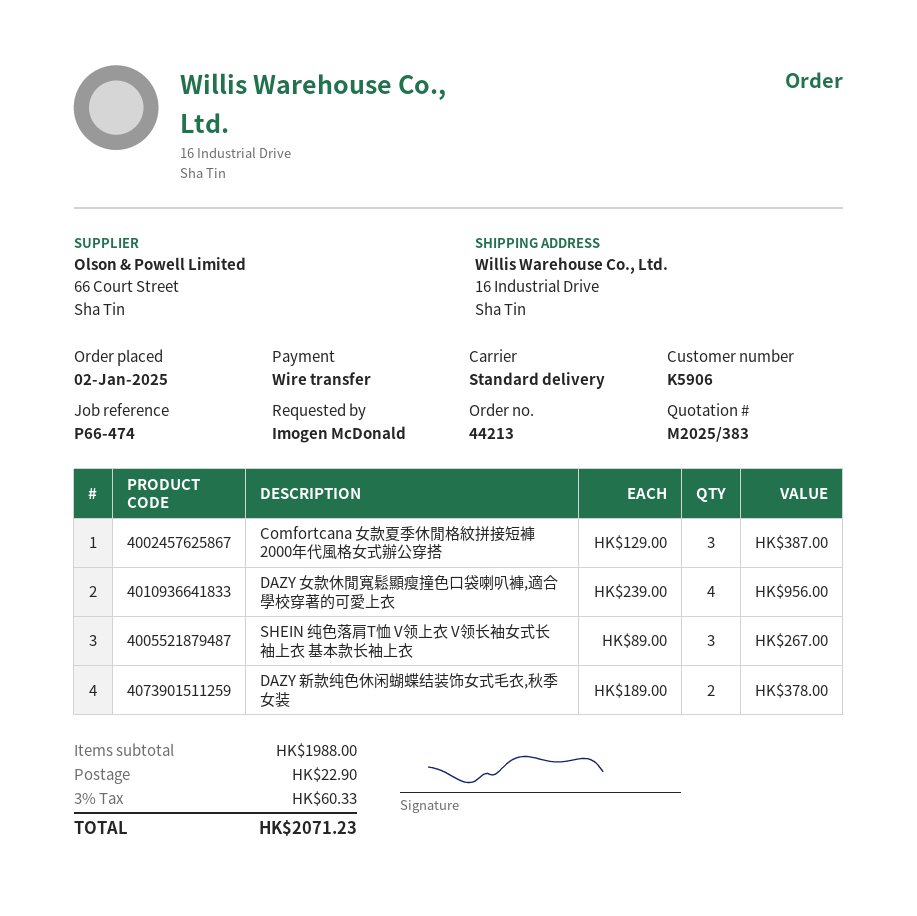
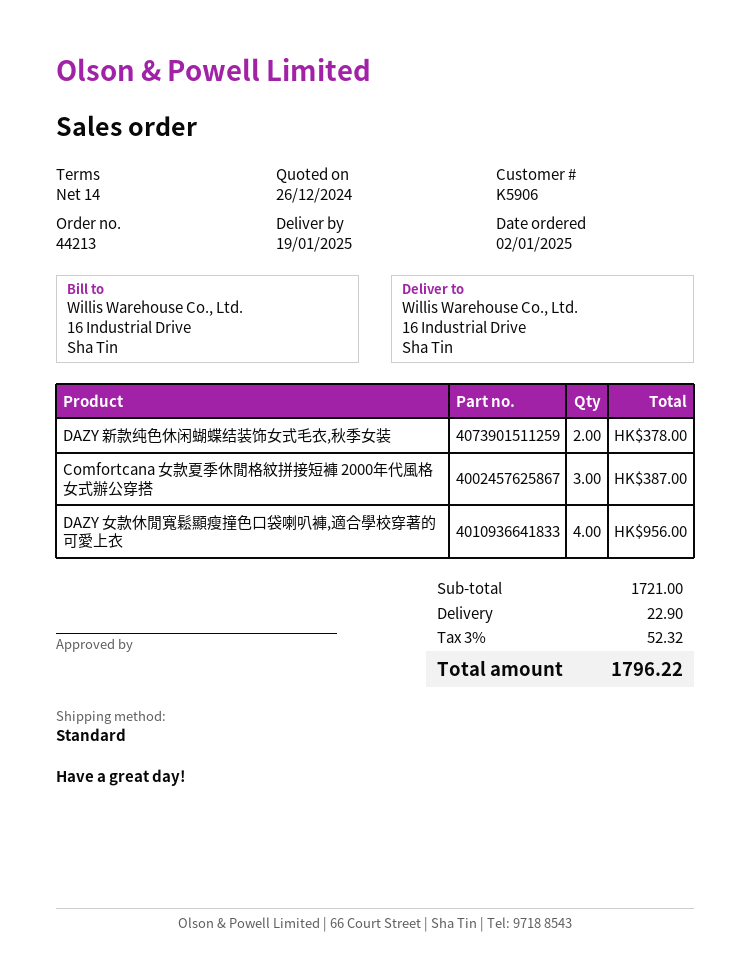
SHEIN 纯色落肩T恤 V领上衣 V领长袖女式长袖上衣 基本款长袖上衣: 3 for 267.00 -> none
subtotal: 1988.00 -> 1721.00
tax: 3% = 60.33 -> 3% = 52.32
total: 2071.23 -> 1796.22

